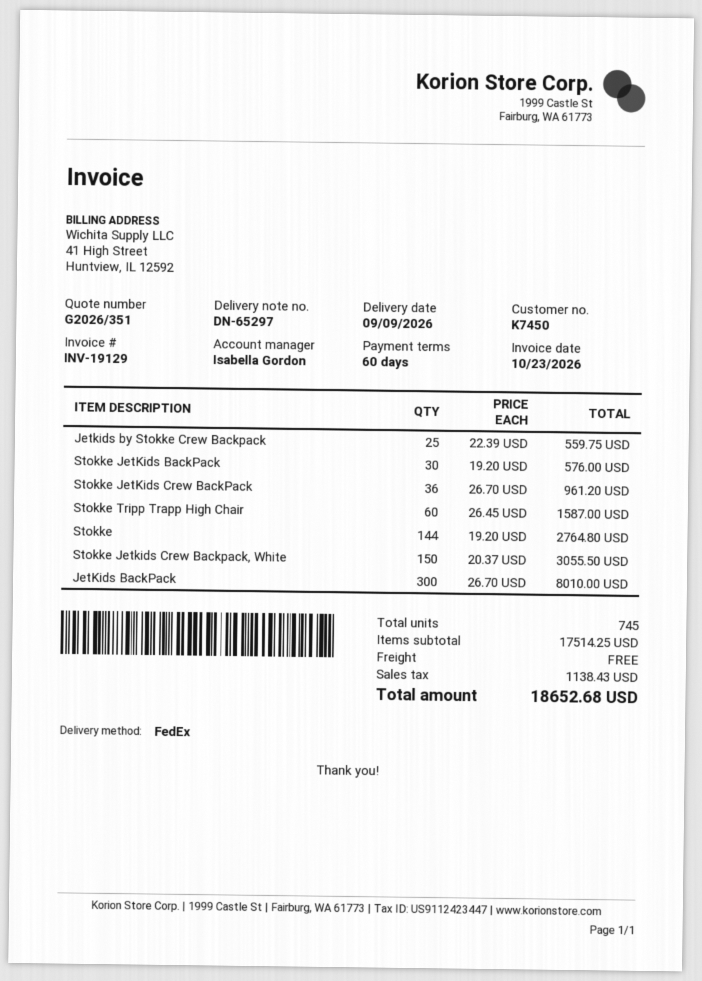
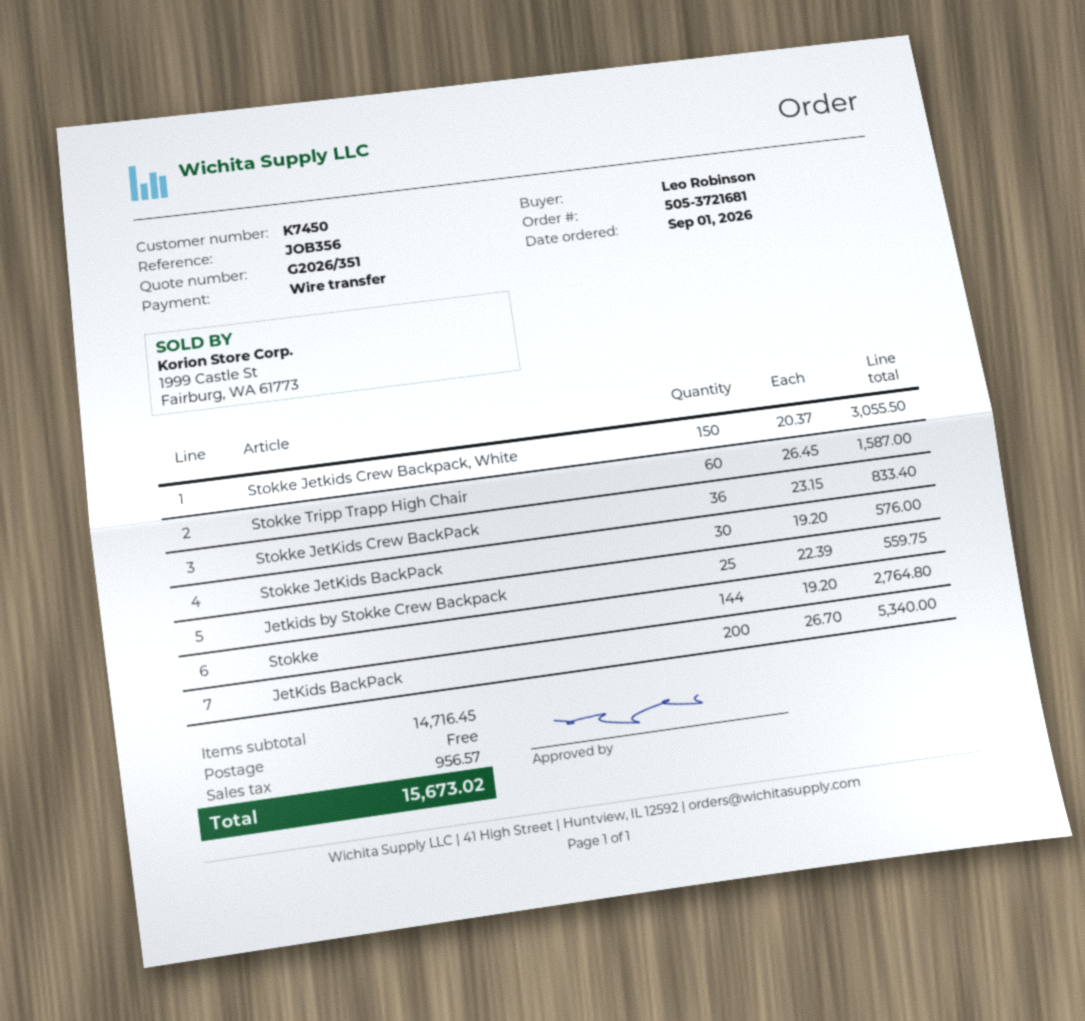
Stokke JetKids Crew BackPack: 36 x 26.70 = 961.20 -> 36 x 23.15 = 833.40
JetKids BackPack: 300 x 26.70 = 8010.00 -> 200 x 26.70 = 5340.00
subtotal: 17514.25 -> 14716.45
tax: 1138.43 -> 956.57
total: 18652.68 -> 15673.02

